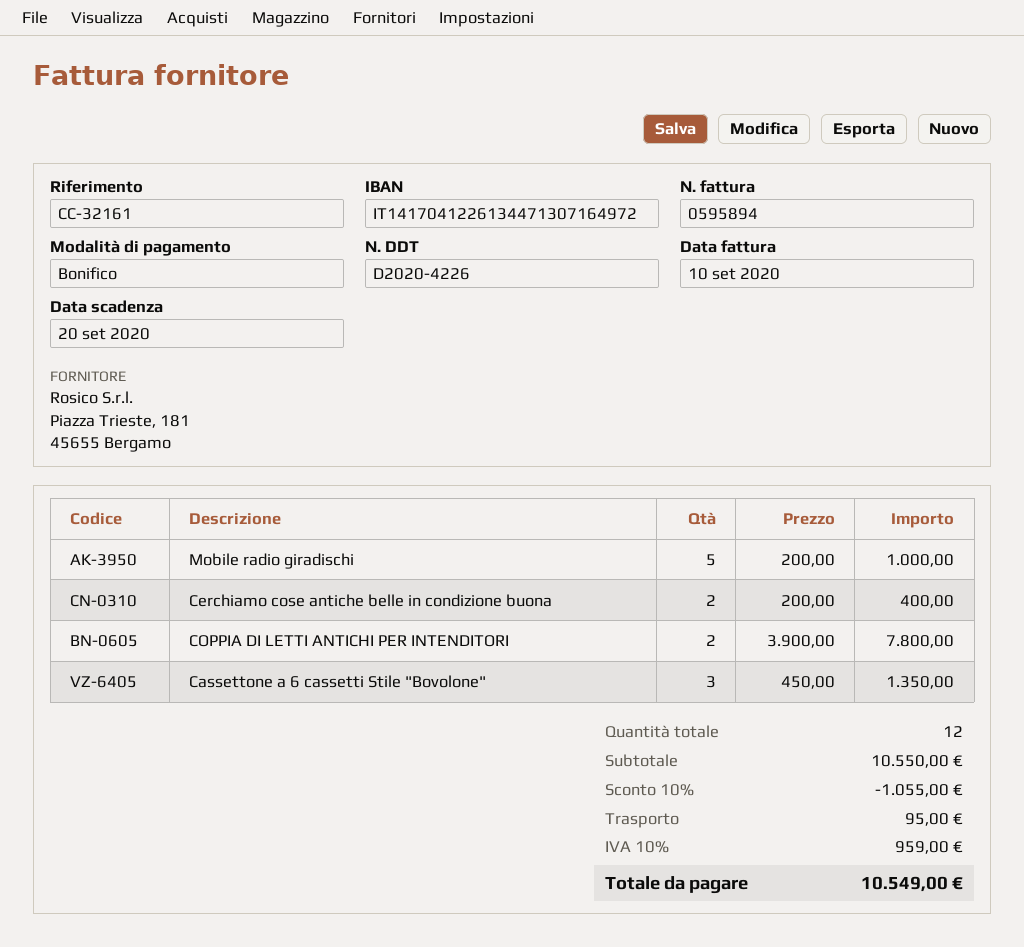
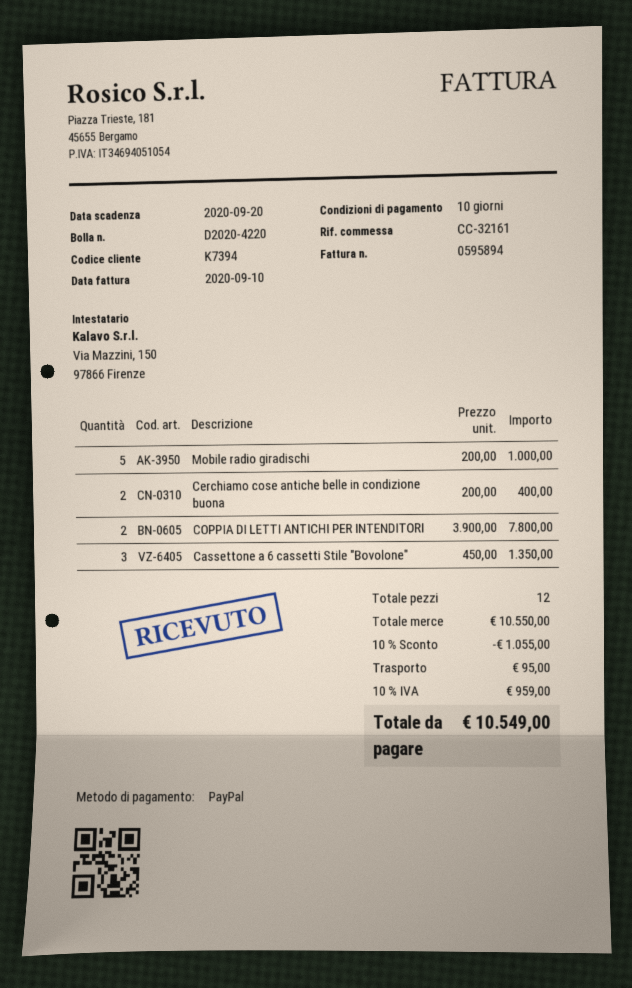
delivery note number: D2020-4226 -> D2020-4220
payment method: bank transfer -> PayPal

